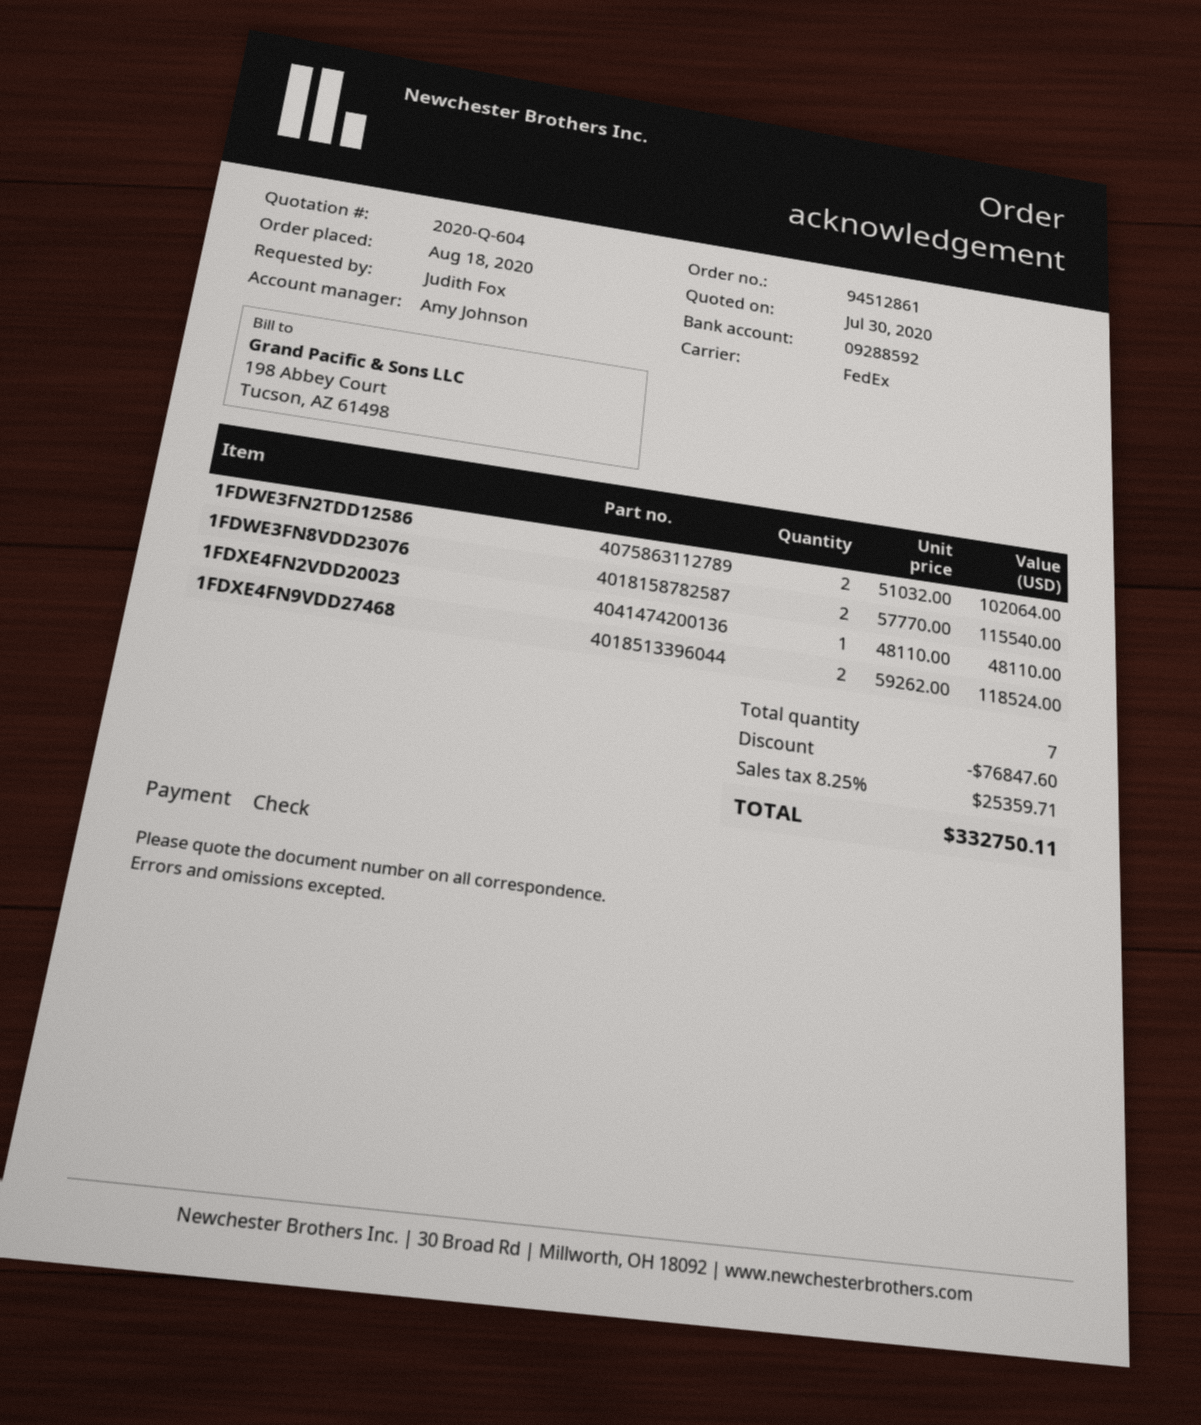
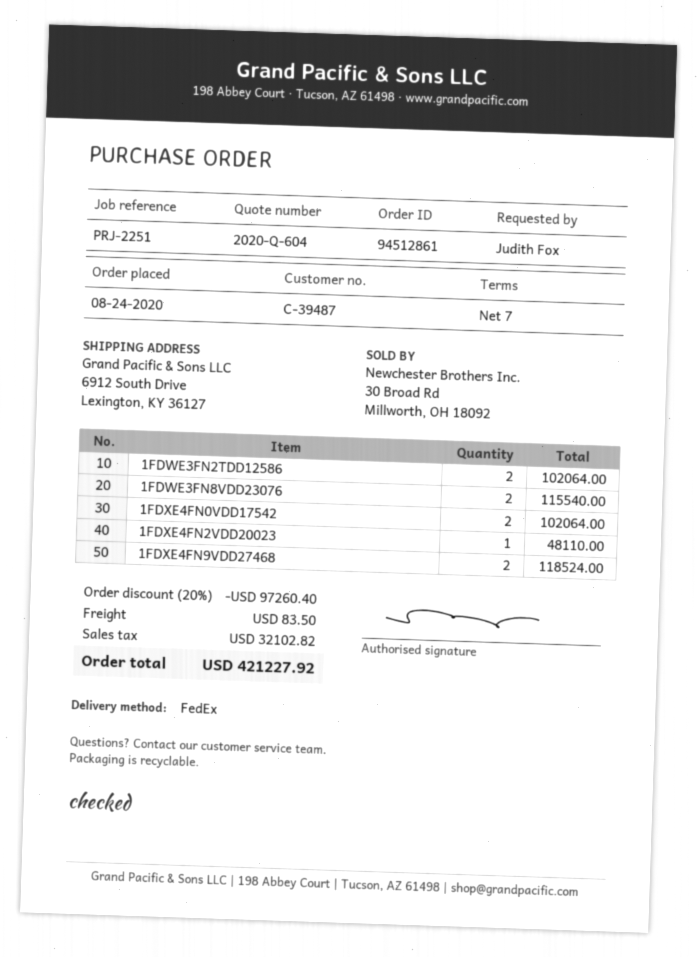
order date: 2020-08-18 -> 2020-08-24
1FDXE4FN0VDD17542: none -> 2 for 102064.00
discount: 76847.60 -> 97260.40
shipping: none -> 83.50
tax: 25359.71 -> 32102.82
total: 332750.11 -> 421227.92

